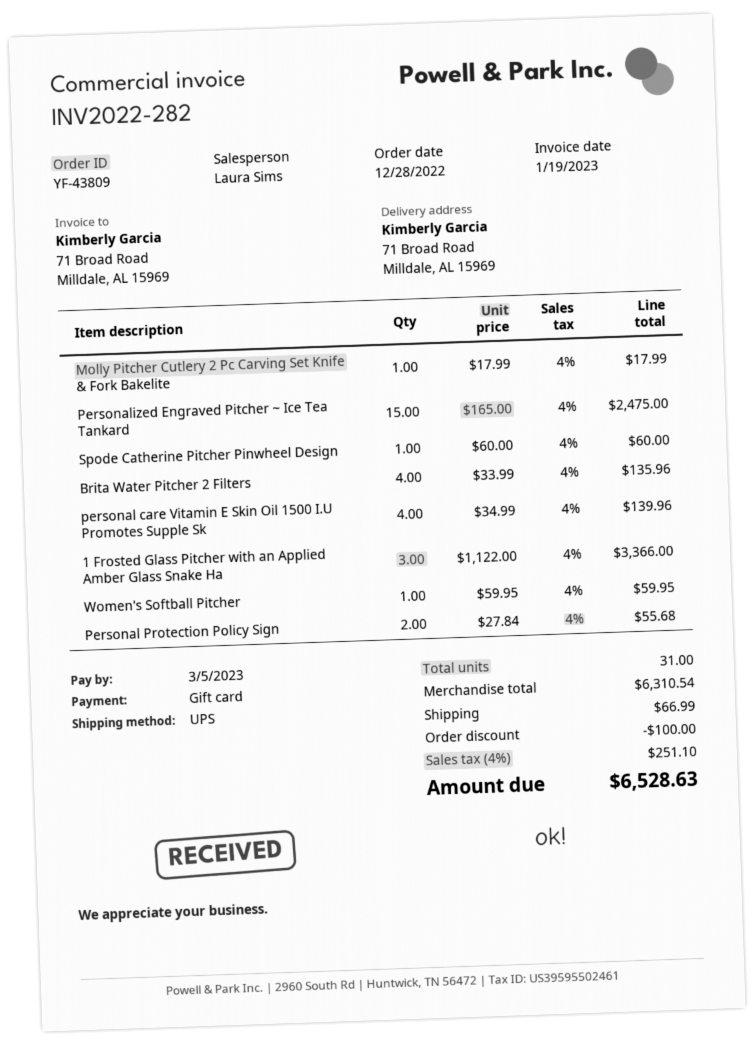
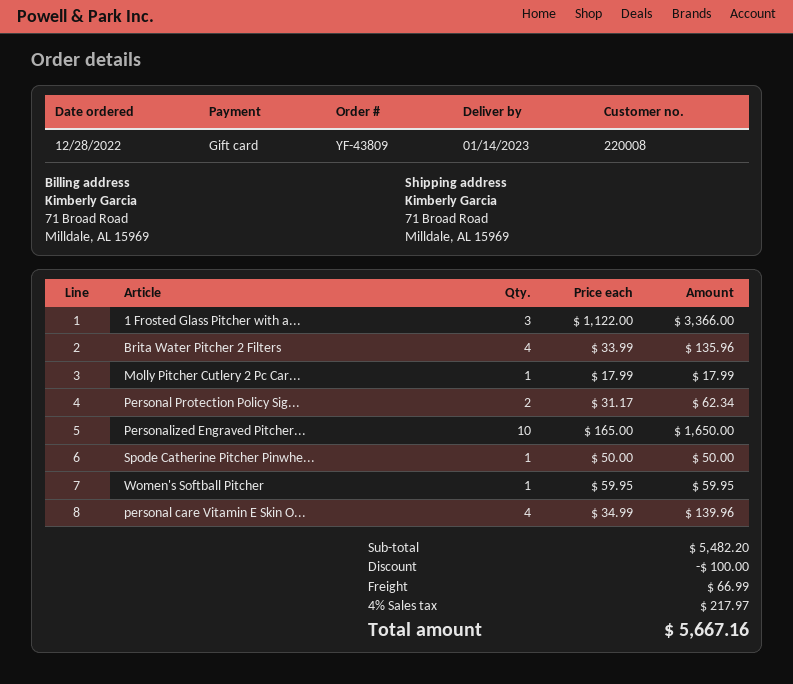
Personalized Engraved Pitcher ~ Ice Tea Tankard: 15 x 165.00 = 2475.00 -> 10 x 165.00 = 1650.00
Spode Catherine Pitcher Pinwheel Design: 1 x 60.00 = 60.00 -> 1 x 50.00 = 50.00
Personal Protection Policy Sign: 2 x 27.84 = 55.68 -> 2 x 31.17 = 62.34
subtotal: 6310.54 -> 5482.20
tax: 4% = 251.10 -> 4% = 217.97
total: 6528.63 -> 5667.16

